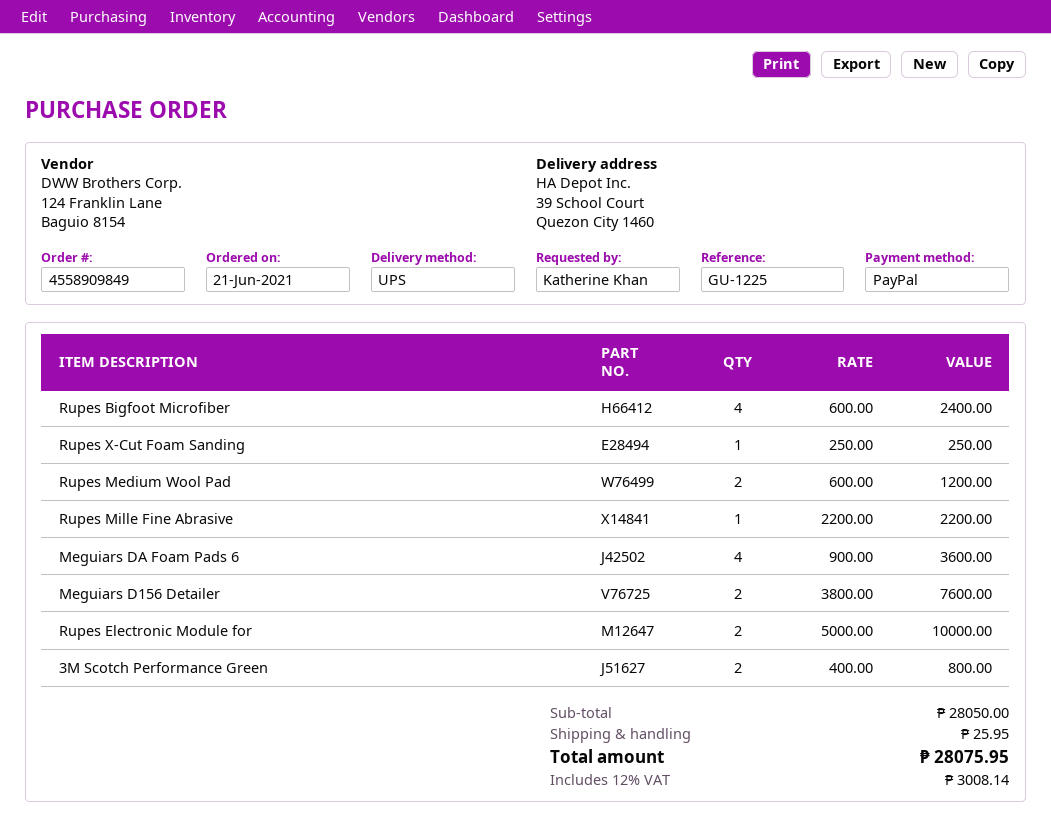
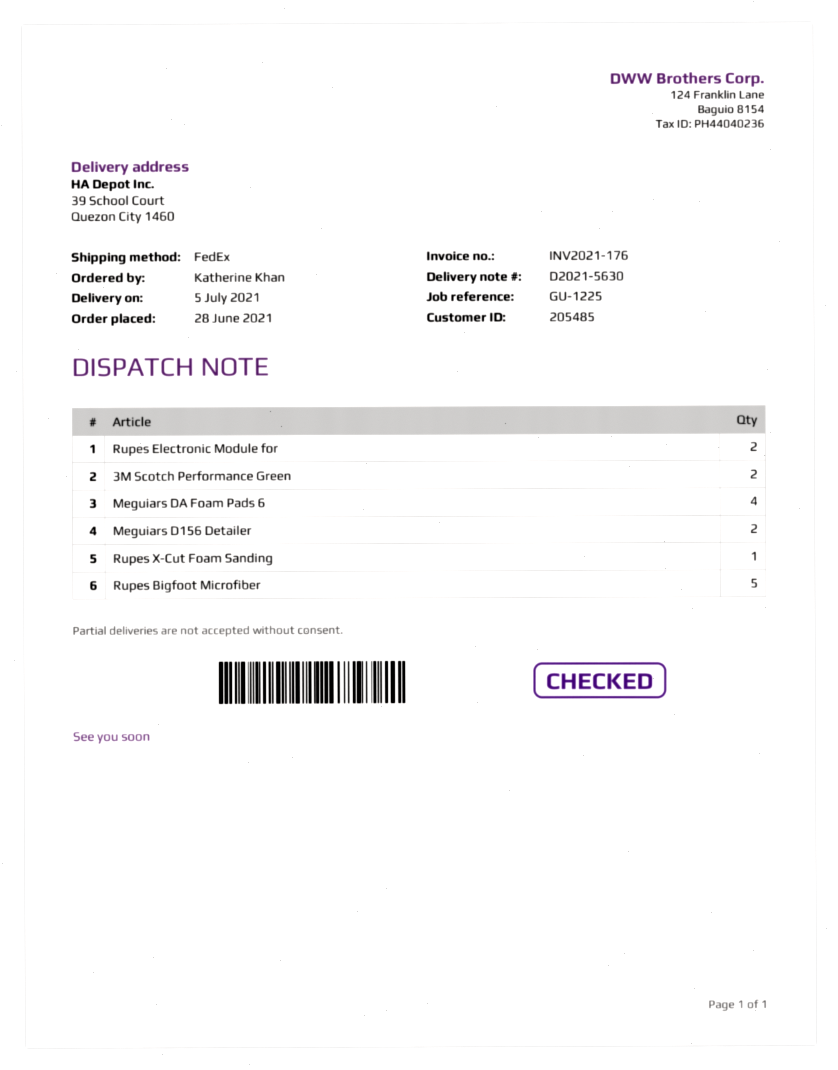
order date: 2021-06-21 -> 2021-06-28
shipping method: UPS -> FedEx
Rupes Bigfoot Microfiber: 4 -> 5
Rupes Medium Wool Pad: 2 -> none
Rupes Mille Fine Abrasive: 1 -> none

